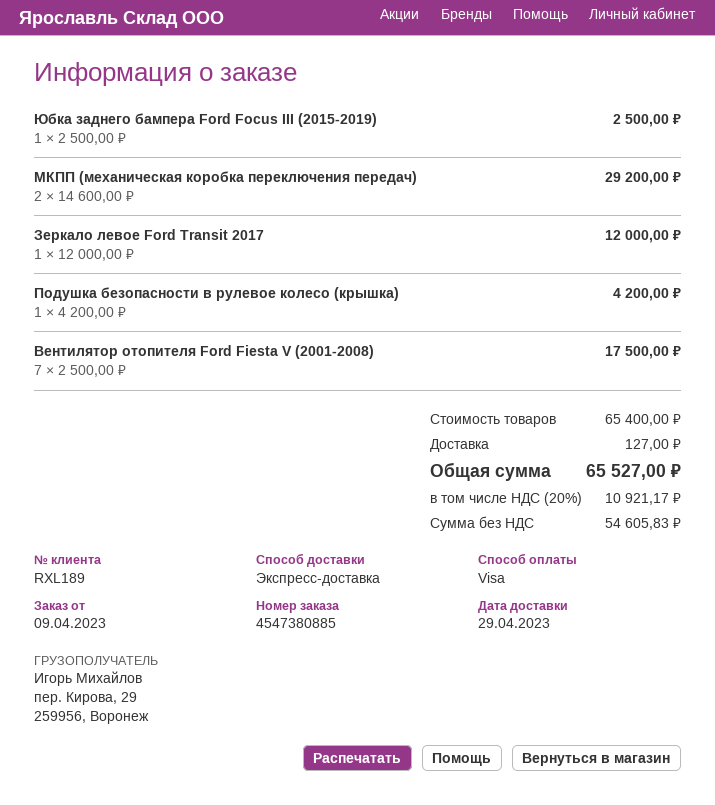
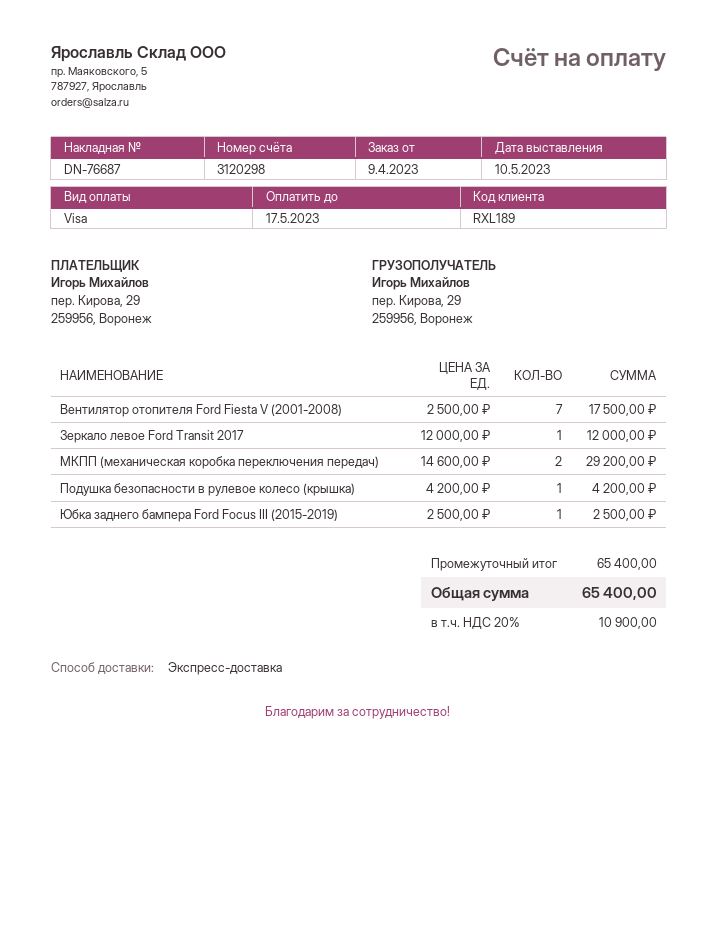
shipping: 127.00 -> none
tax: 20% = 10921.17 -> 20% = 10900.00
total: 65527.00 -> 65400.00

